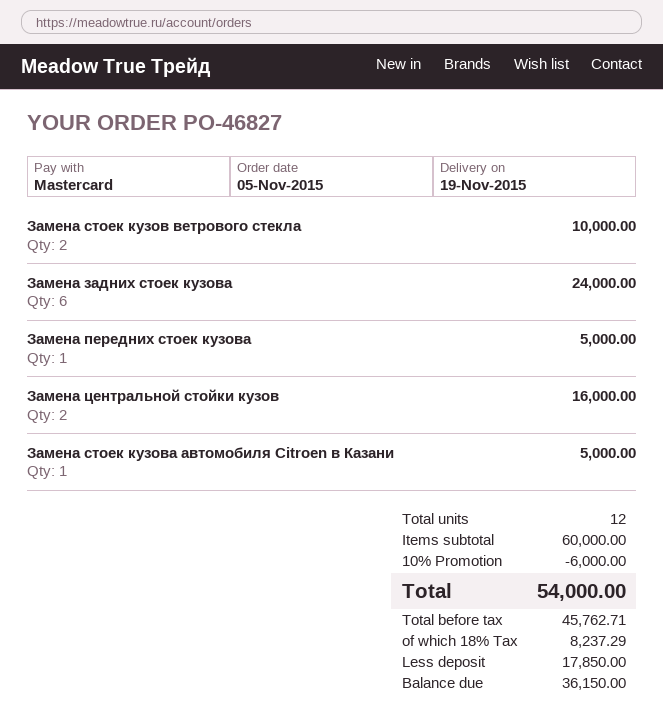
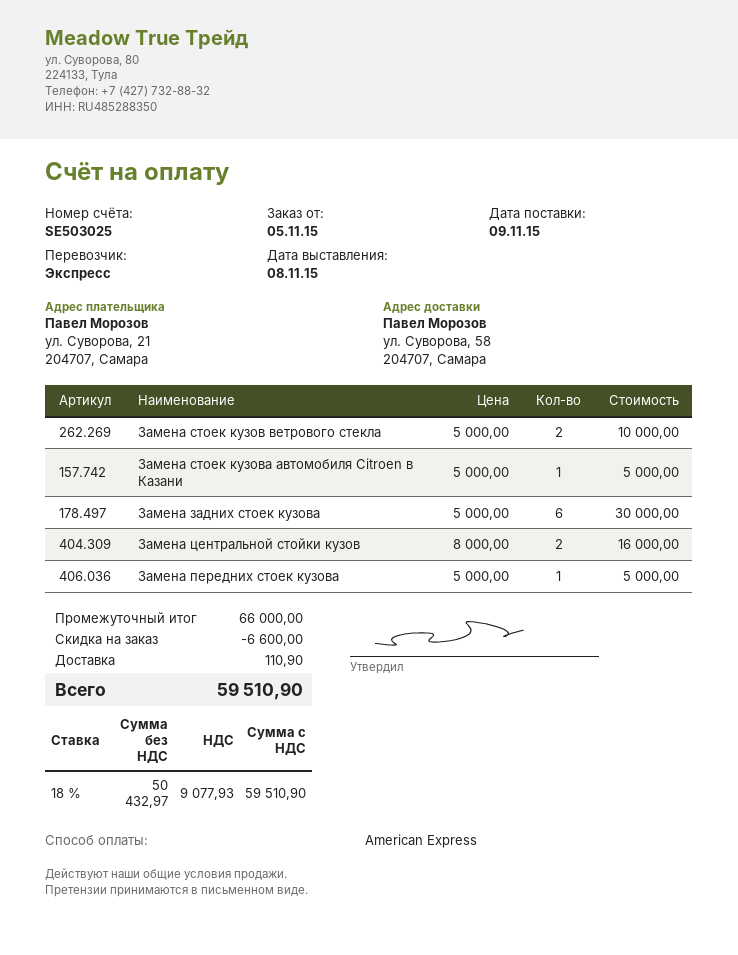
delivery date: 2015-11-19 -> 2015-11-09
payment method: Mastercard -> American Express
Замена задних стоек кузова: 6 for 24000.00 -> 6 for 30000.00
subtotal: 60000.00 -> 66000.00
discount: 6000.00 -> 6600.00
shipping: none -> 110.90
net: 45762.71 -> 50432.97
tax: 18% = 8237.29 -> 18% = 9077.93
total: 54000.00 -> 59510.90

